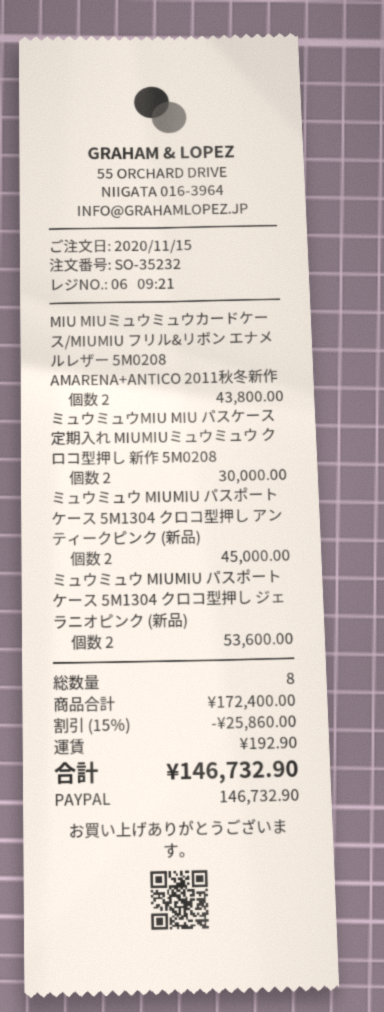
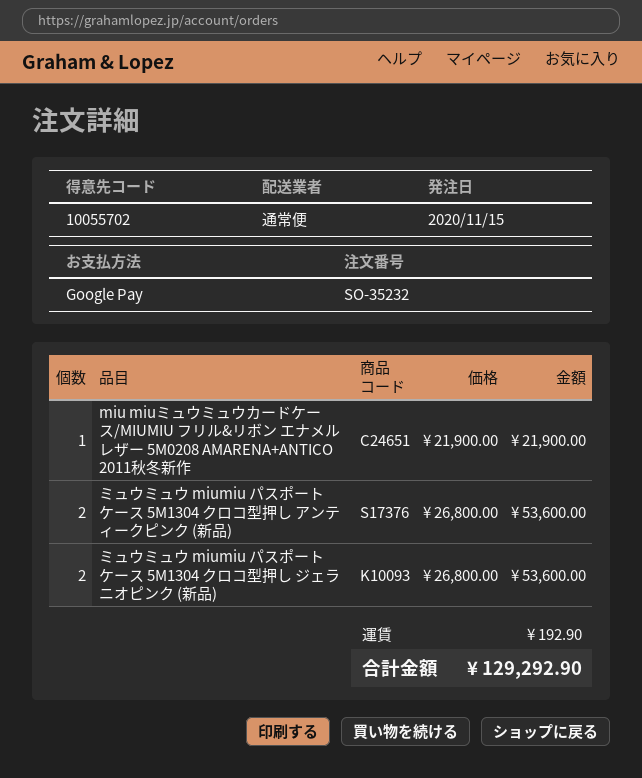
payment method: PayPal -> Google Pay
MIU MIUミュウミュウカードケース/MIUMIU フリル&リボン エナメルレザー 5M0208 AMARENA+ANTICO 2011秋冬新作: 2 for 43800.00 -> 1 for 21900.00
ミュウミュウMIU MIU パスケース 定期入れ MIUMIUミュウミュウ クロコ型押し 新作 5M0208: 2 for 30000.00 -> none
ミュウミュウ MIUMIU パスポートケース 5M1304 クロコ型押し アンティークピンク (新品): 2 for 45000.00 -> 2 for 53600.00
discount: 15% = 25860.00 -> none
total: 146732.90 -> 129292.90

